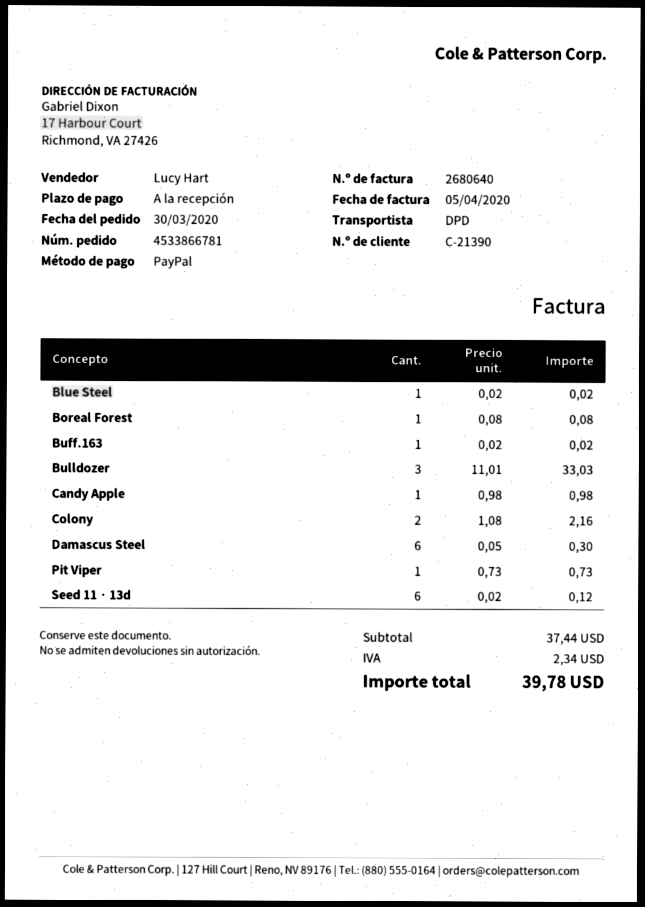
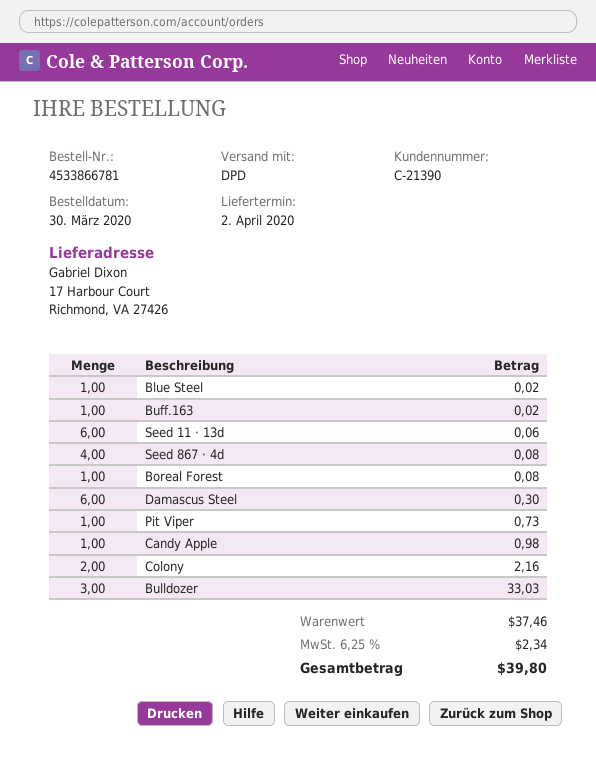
Seed 11 · 13d: 6 for 0.12 -> 6 for 0.06
Seed 867 · 4d: none -> 4 for 0.08
subtotal: 37.44 -> 37.46
total: 39.78 -> 39.80

